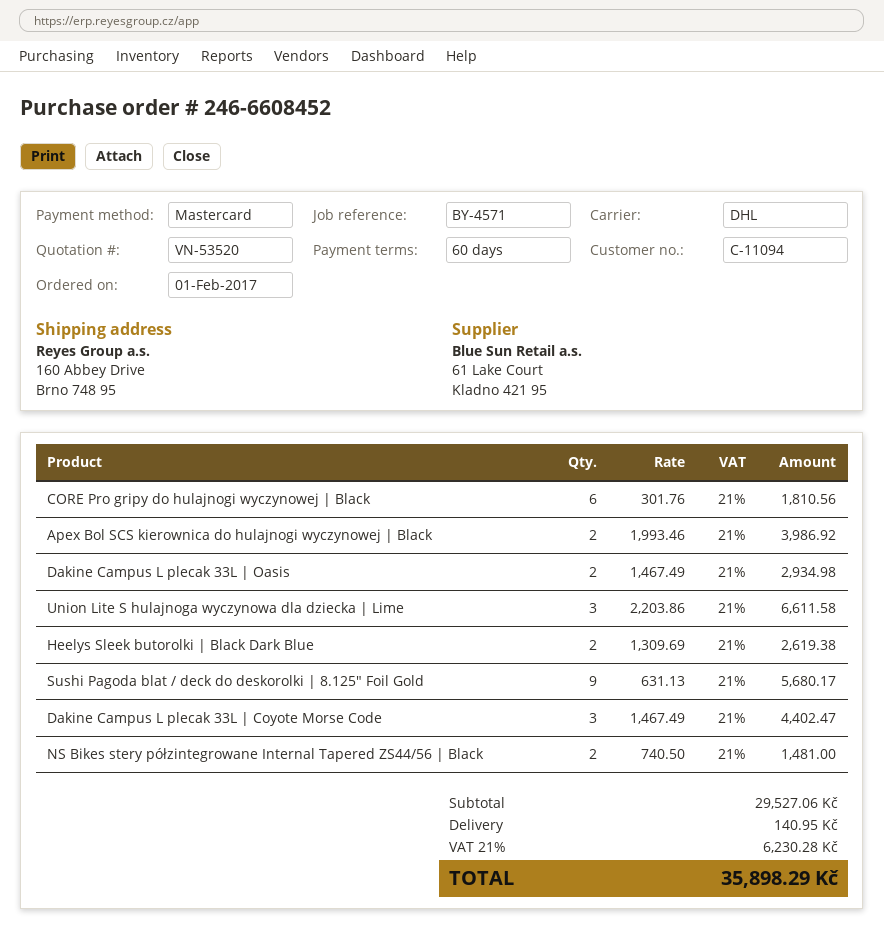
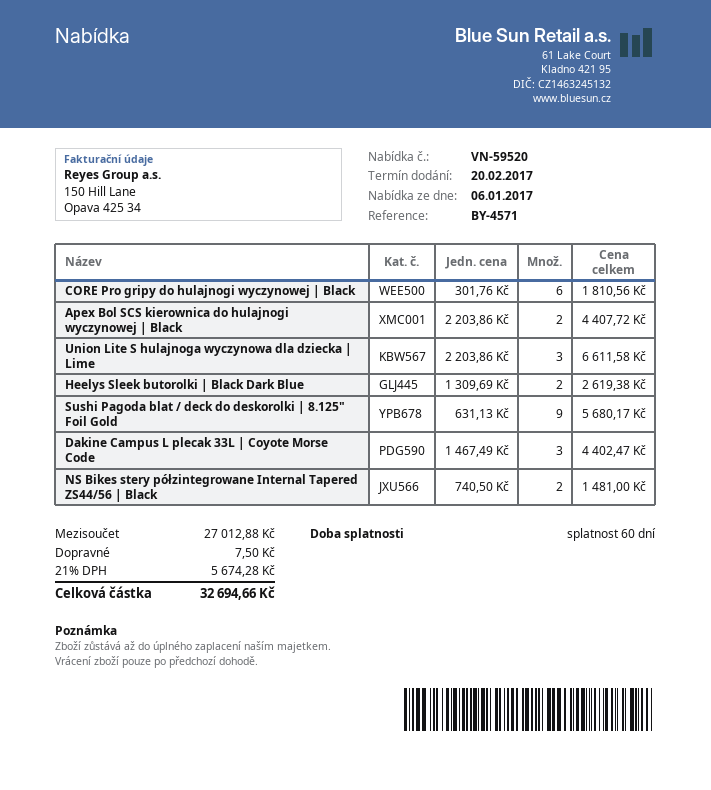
quote number: VN-53520 -> VN-59520
Apex Bol SCS kierownica do hulajnogi wyczynowej | Black: 2 x 1993.46 = 3986.92 -> 2 x 2203.86 = 4407.72
Dakine Campus L plecak 33L | Oasis: 2 x 1467.49 = 2934.98 -> none
subtotal: 29527.06 -> 27012.88
shipping: 140.95 -> 7.50
tax: 21% = 6230.28 -> 21% = 5674.28
total: 35898.29 -> 32694.66

